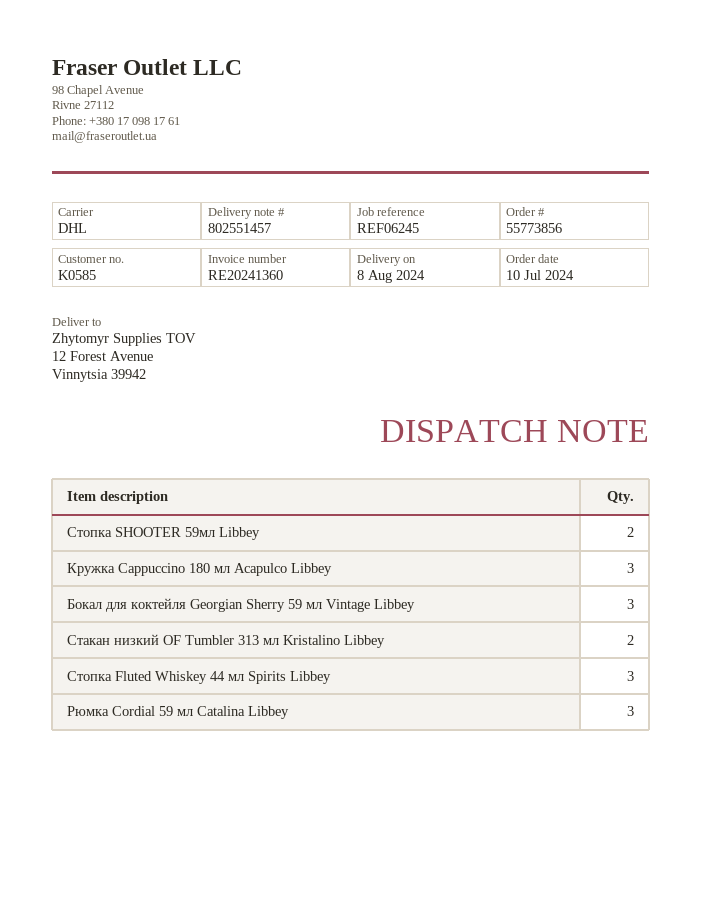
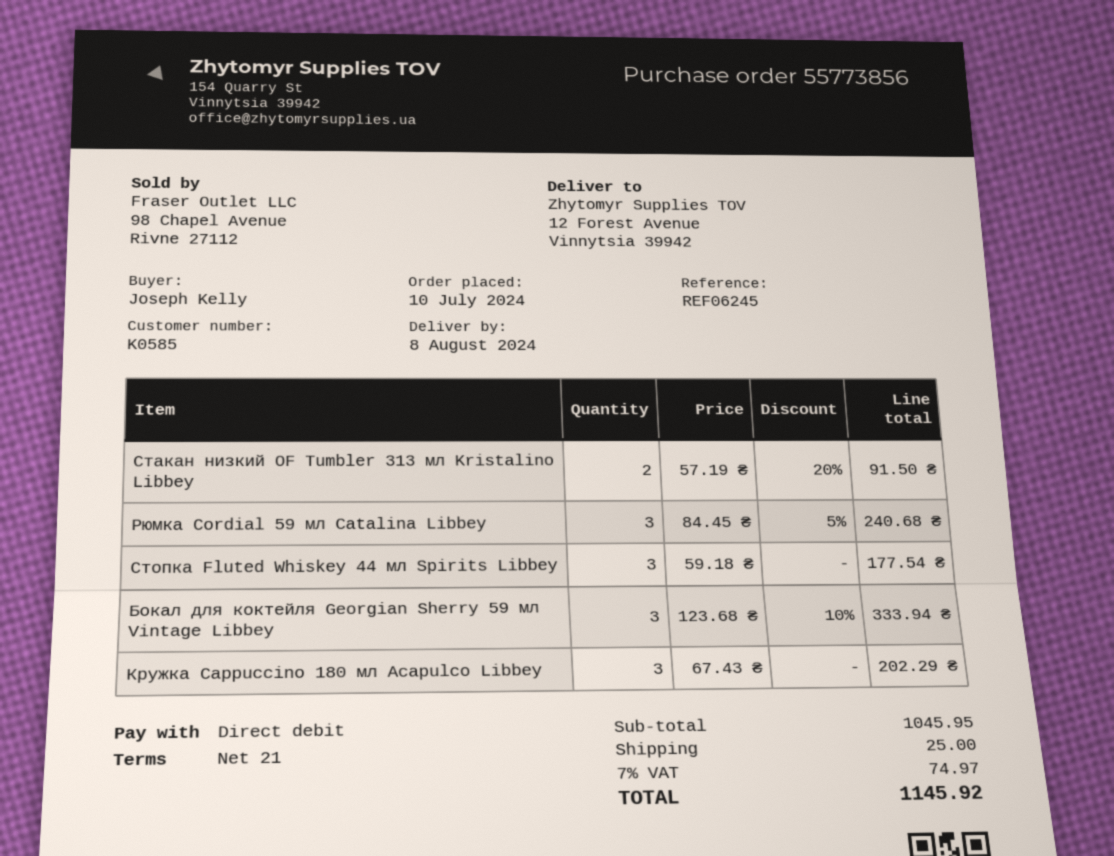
Стопка SHOOTER 59мл Libbey: 2 -> none

